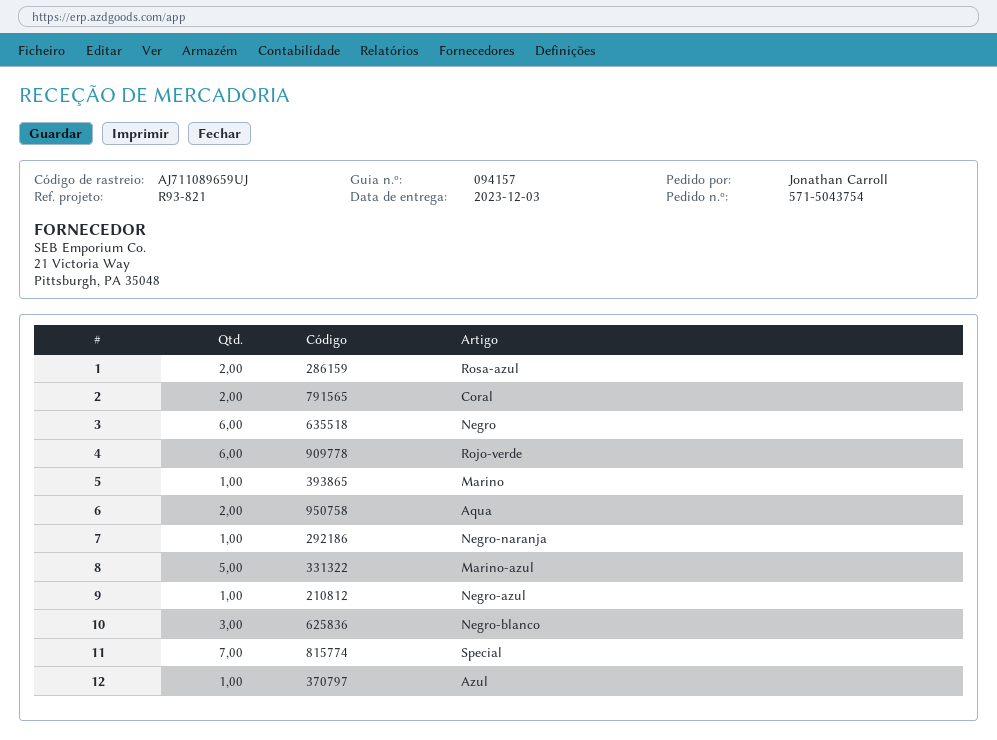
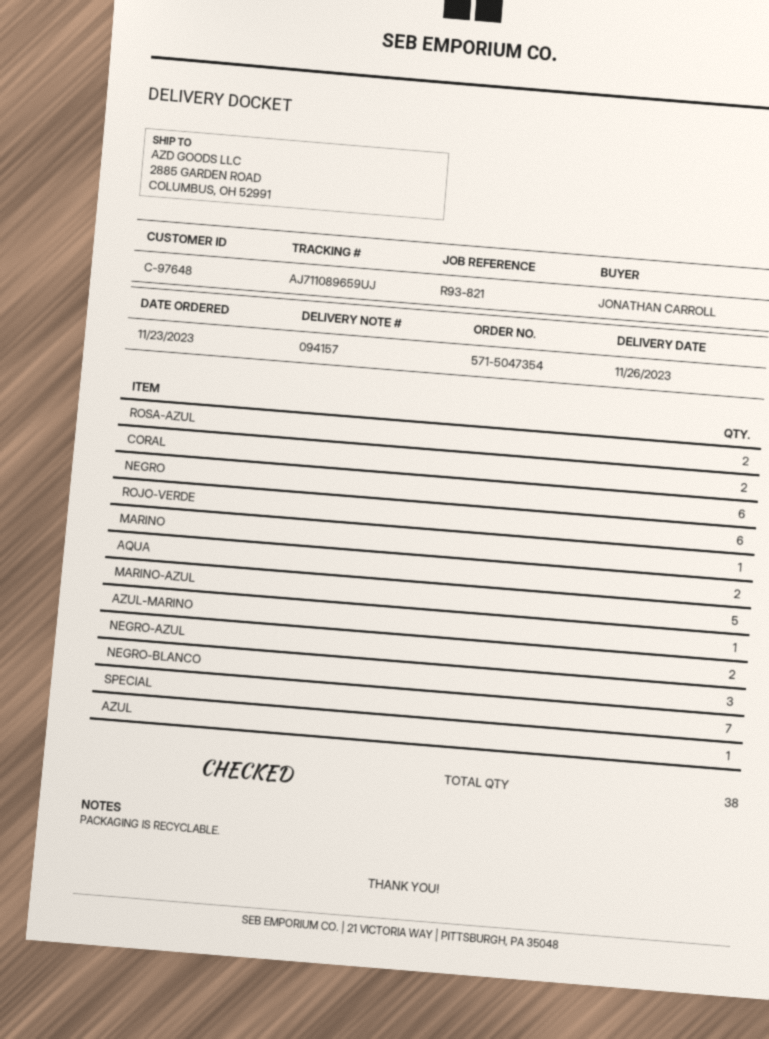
order number: 571-5043754 -> 571-5047354
delivery date: 2023-12-03 -> 2023-11-26
Negro-naranja: 1 -> none
Negro-azul: 1 -> 2
AZUL-MARINO: none -> 1

